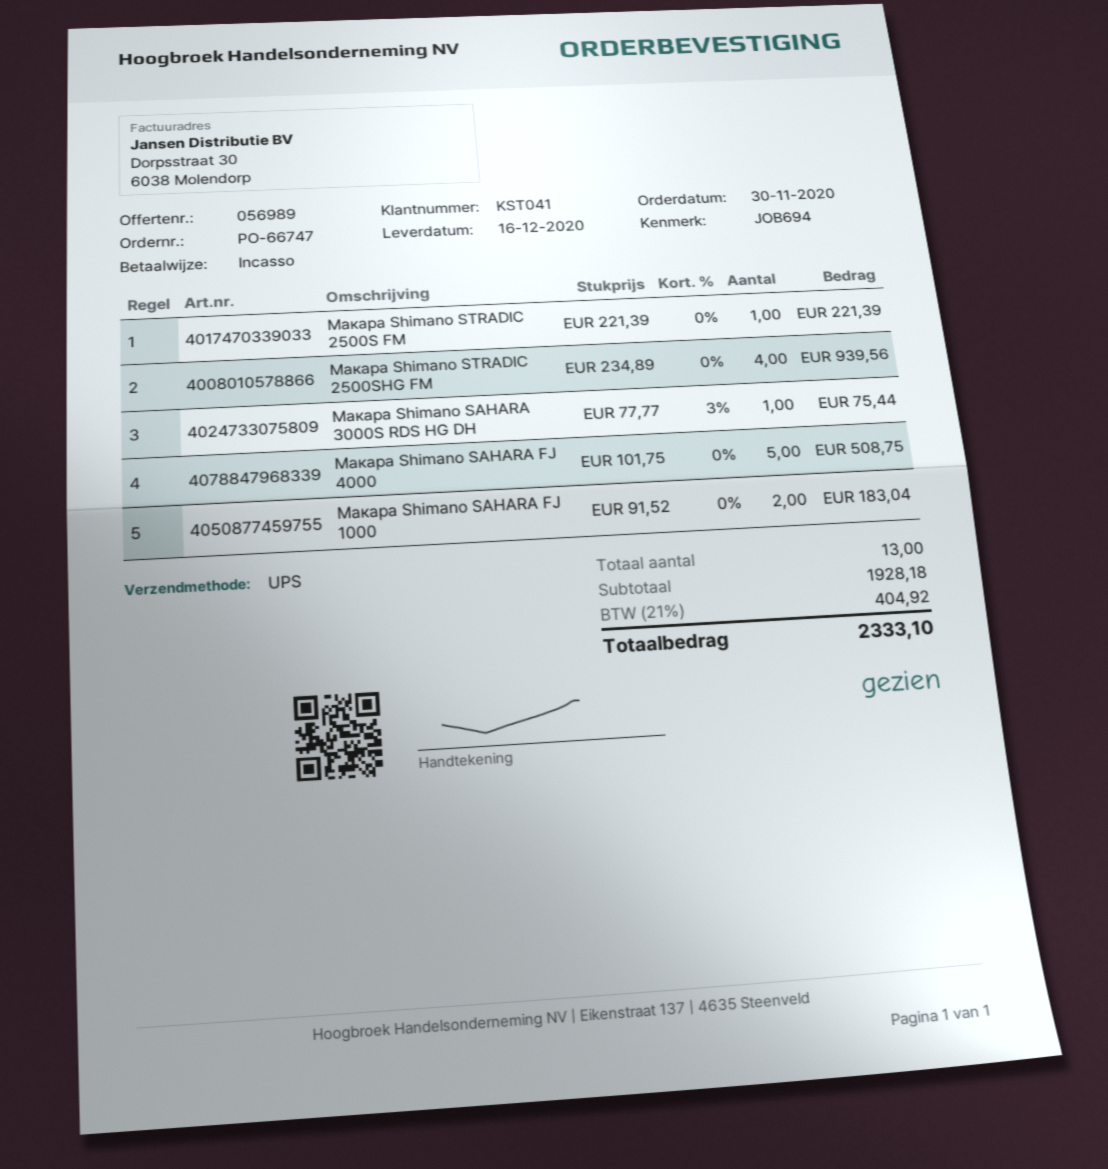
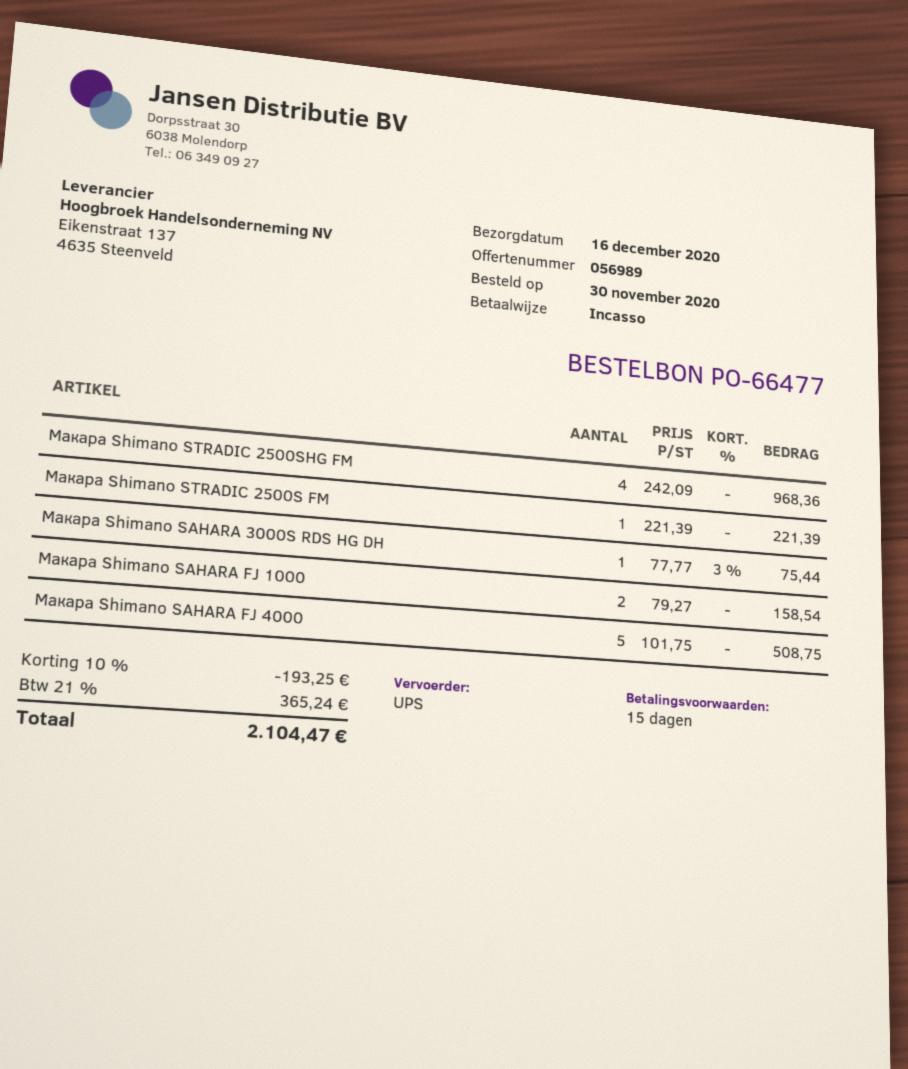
order number: PO-66747 -> PO-66477
Макара Shimano STRADIC 2500SHG FM: 4 x 234.89 = 939.56 -> 4 x 242.09 = 968.36
Макара Shimano SAHARA FJ 1000: 2 x 91.52 = 183.04 -> 2 x 79.27 = 158.54
discount: none -> 10% = 193.25
tax: 21% = 404.92 -> 21% = 365.24
total: 2333.10 -> 2104.47

